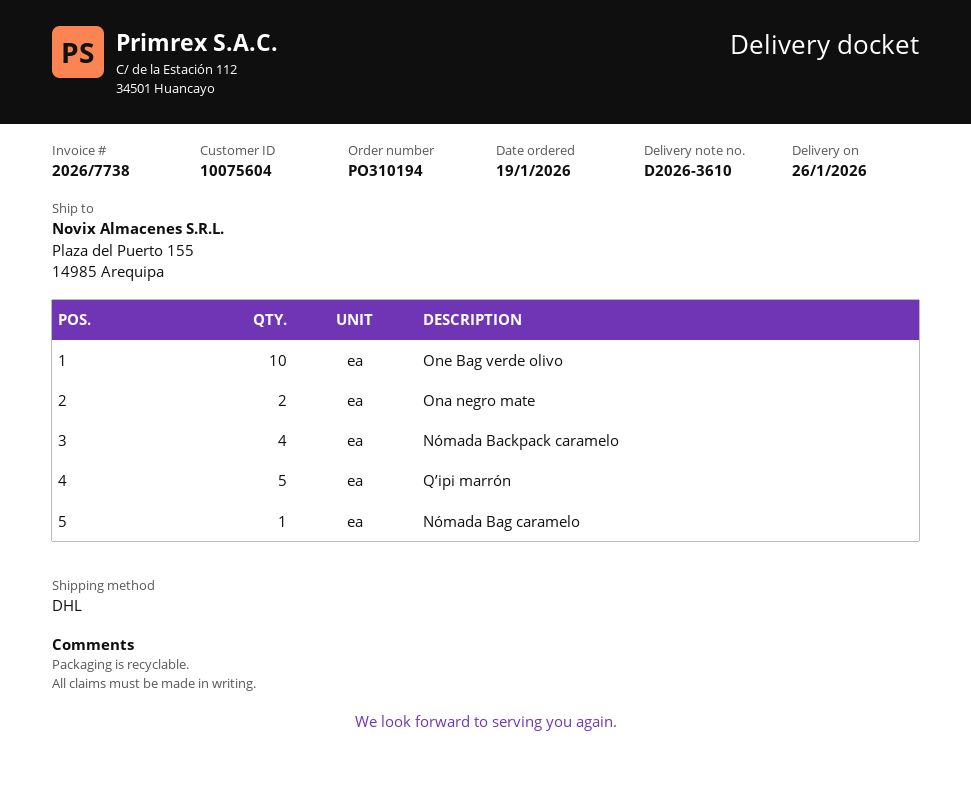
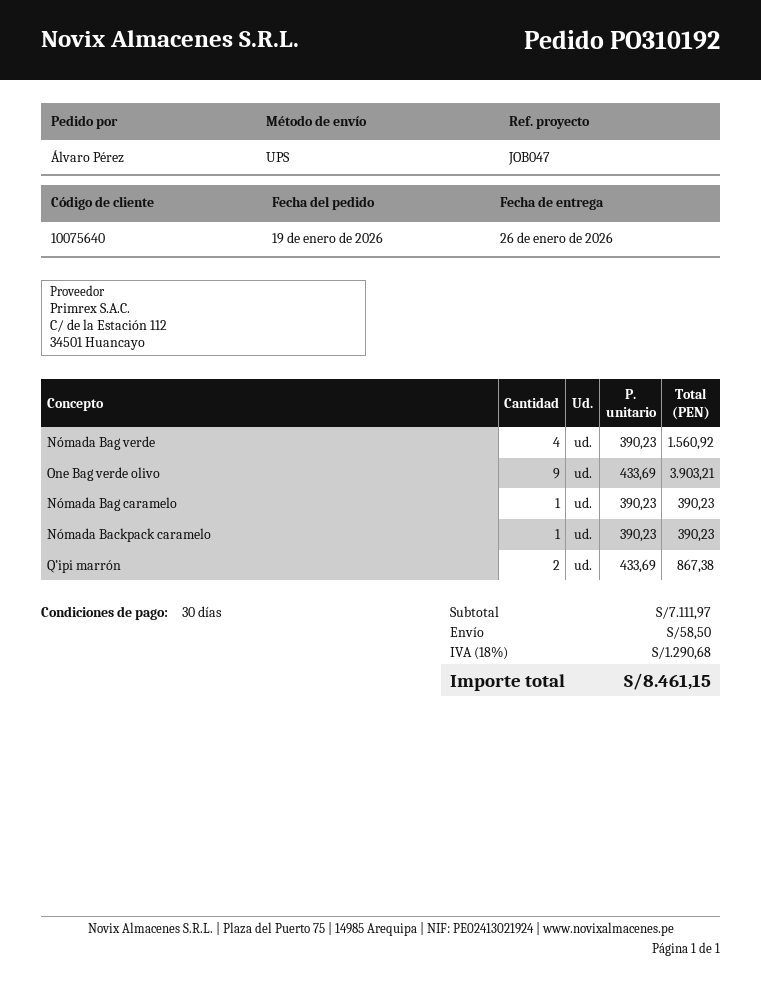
order number: PO310194 -> PO310192
customer number: 10075604 -> 10075640
shipping method: DHL -> UPS
One Bag verde olivo: 10 -> 9
Ona negro mate: 2 -> none
Nómada Backpack caramelo: 4 -> 1
Q’ipi marrón: 5 -> 2
Nómada Bag verde: none -> 4

